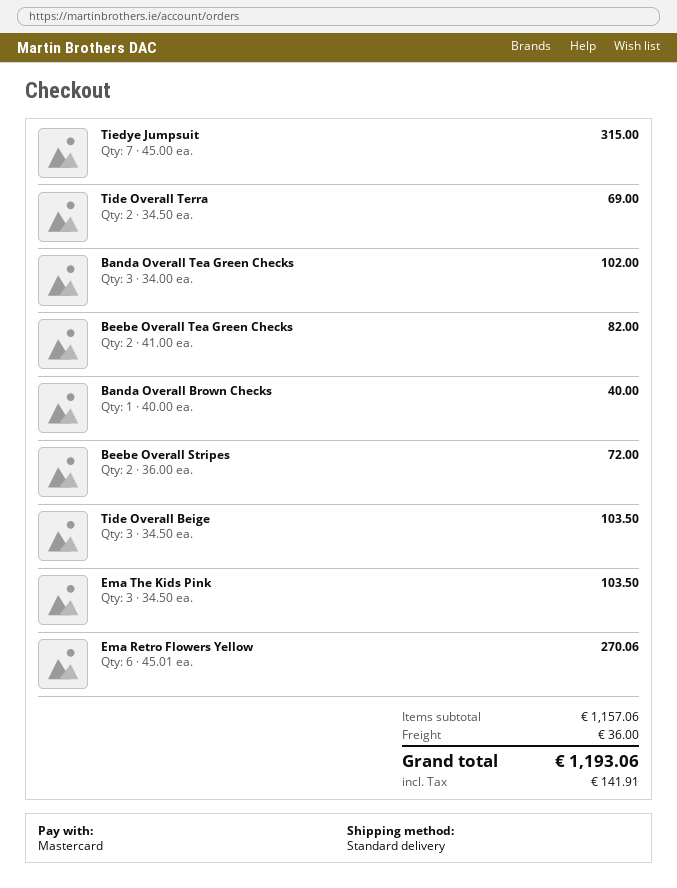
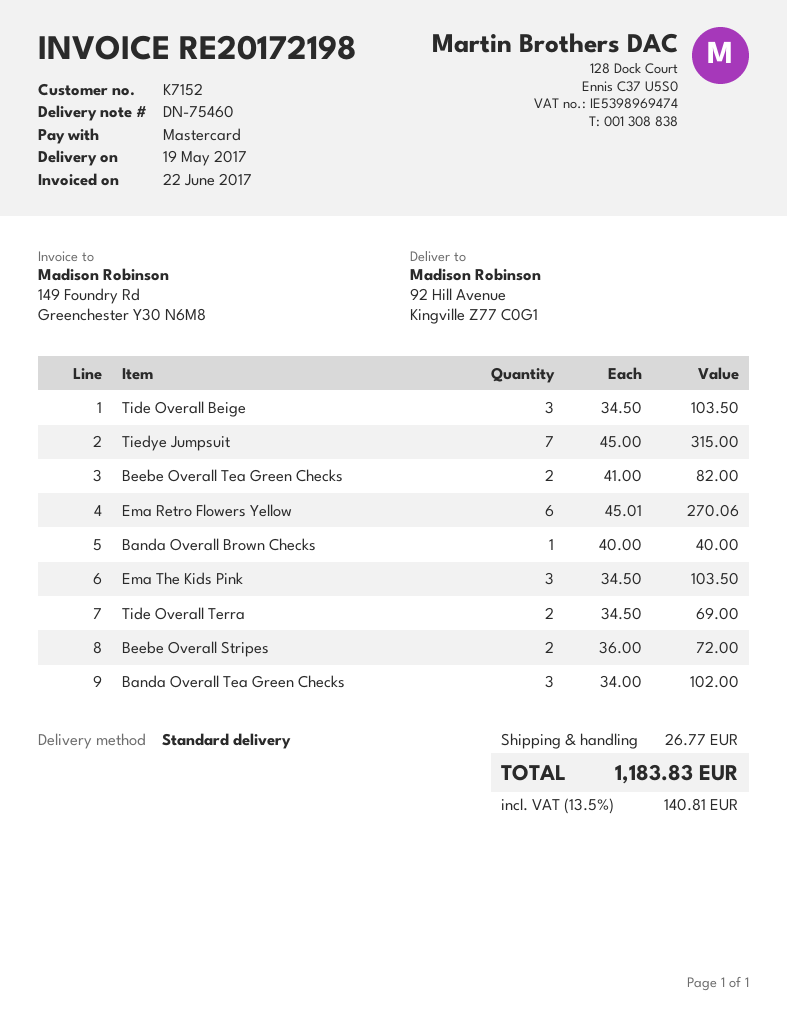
shipping: 36.00 -> 26.77
tax: 141.91 -> 140.81
total: 1193.06 -> 1183.83

